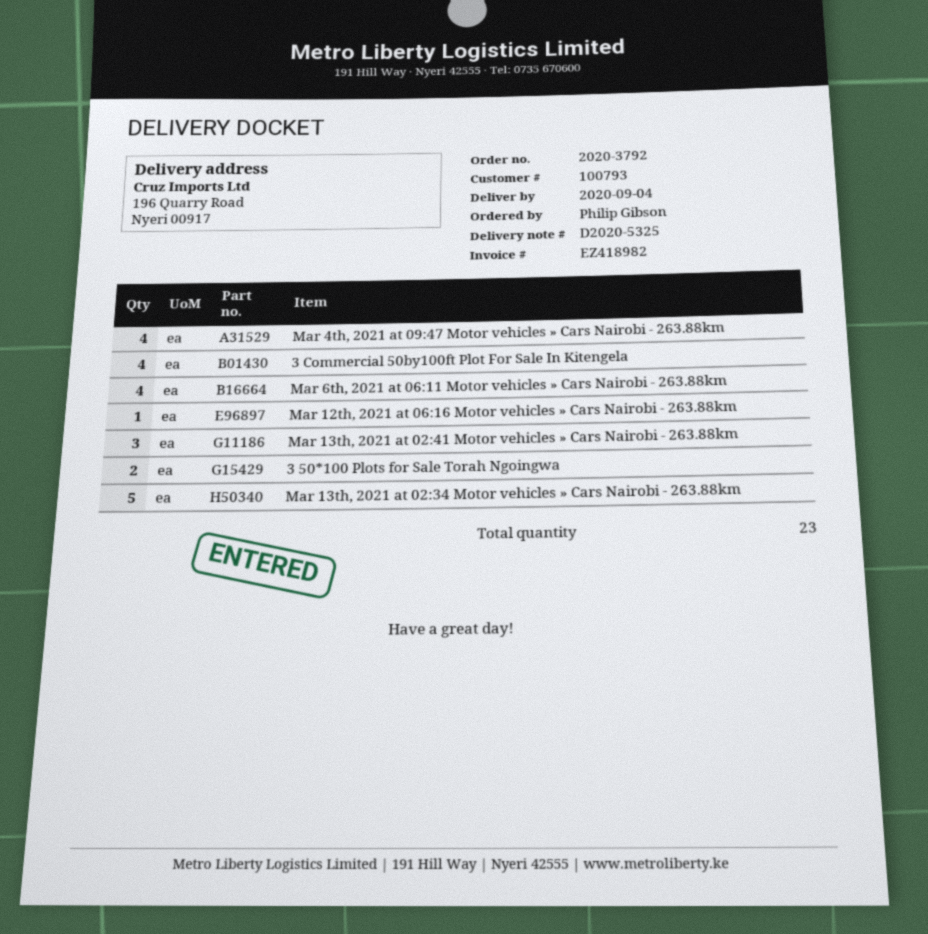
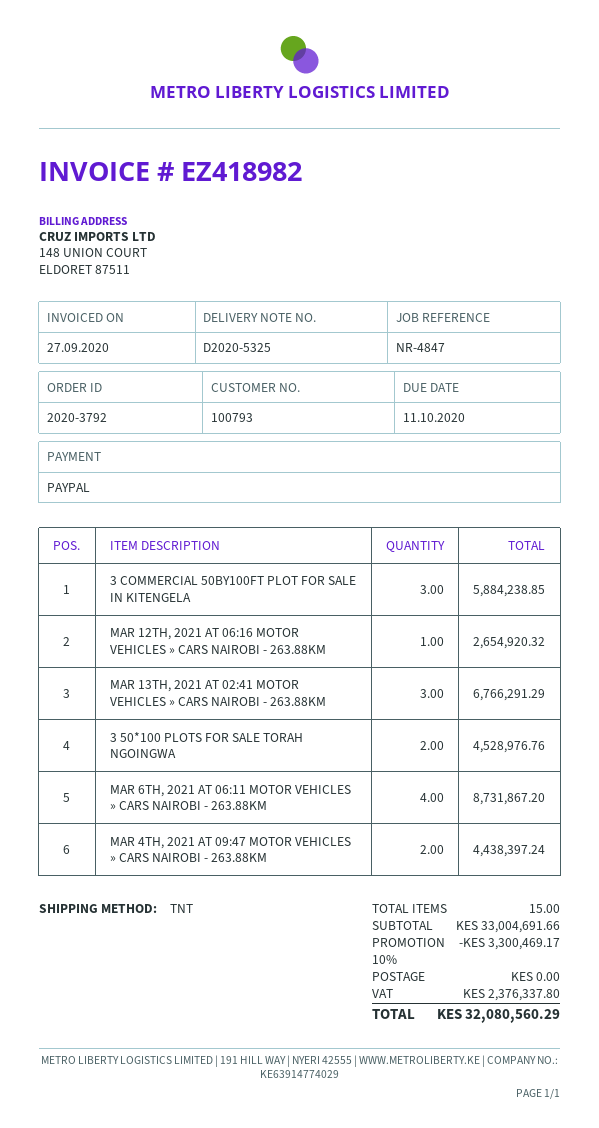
Mar 4th, 2021 at 09:47 Motor vehicles » Cars Nairobi - 263.88km: 4 -> 2
3 Commercial 50by100ft Plot For Sale In Kitengela: 4 -> 3
Mar 13th, 2021 at 02:34 Motor vehicles » Cars Nairobi - 263.88km: 5 -> none
total quantity: 23 -> 15

